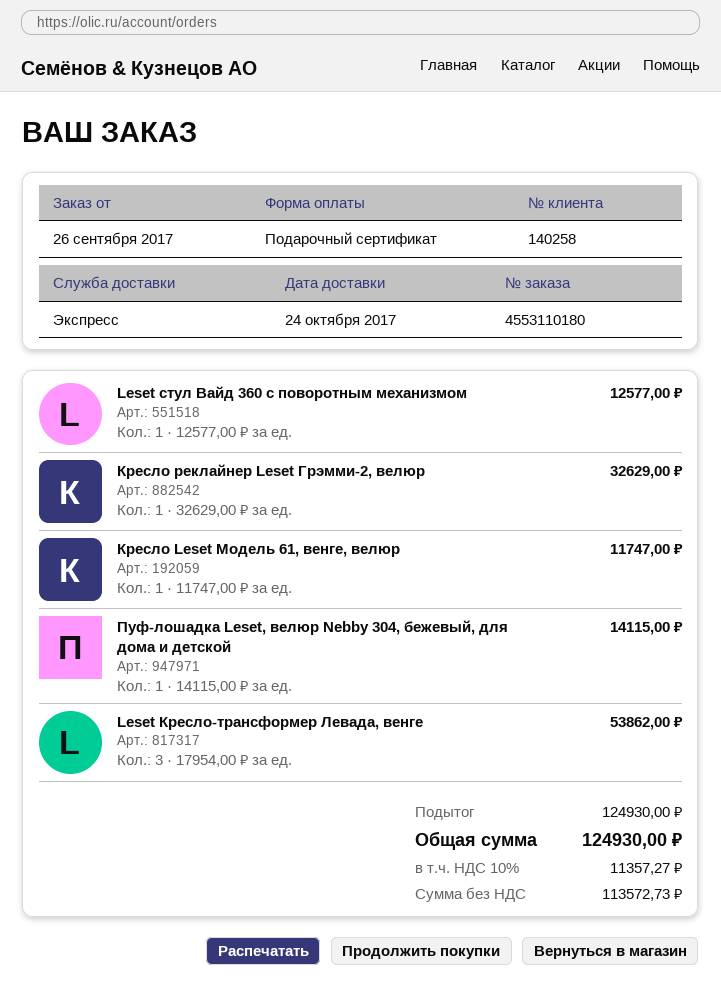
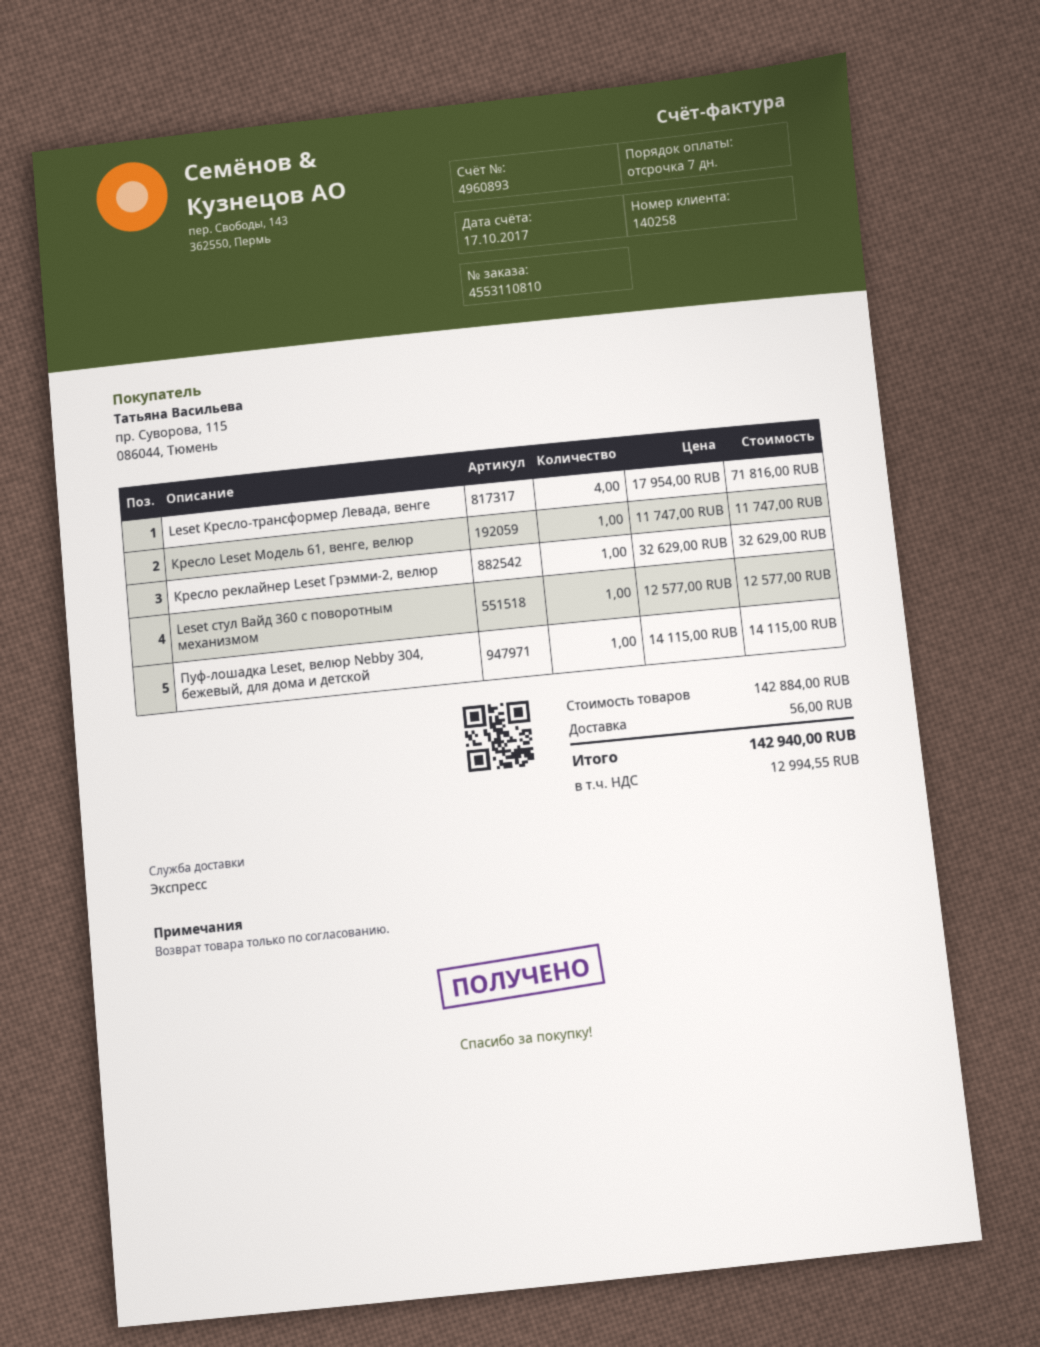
order number: 4553110180 -> 4553110810
Leset Кресло-трансформер Левада, венге: 3 x 17954.00 = 53862.00 -> 4 x 17954.00 = 71816.00
subtotal: 124930.00 -> 142884.00
shipping: none -> 56.00
tax: 11357.27 -> 12994.55
total: 124930.00 -> 142940.00

